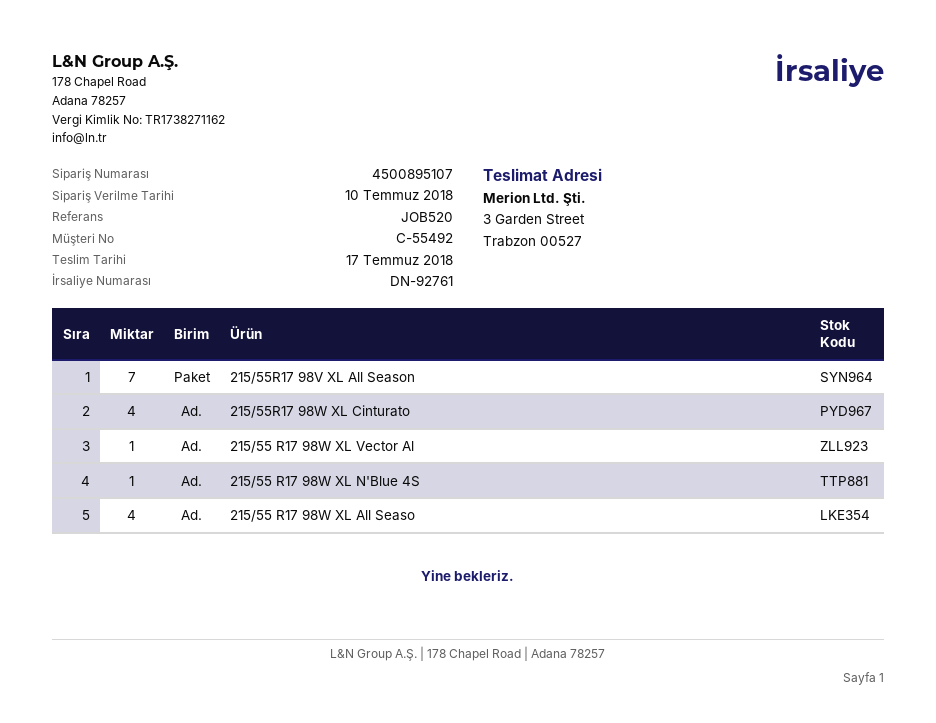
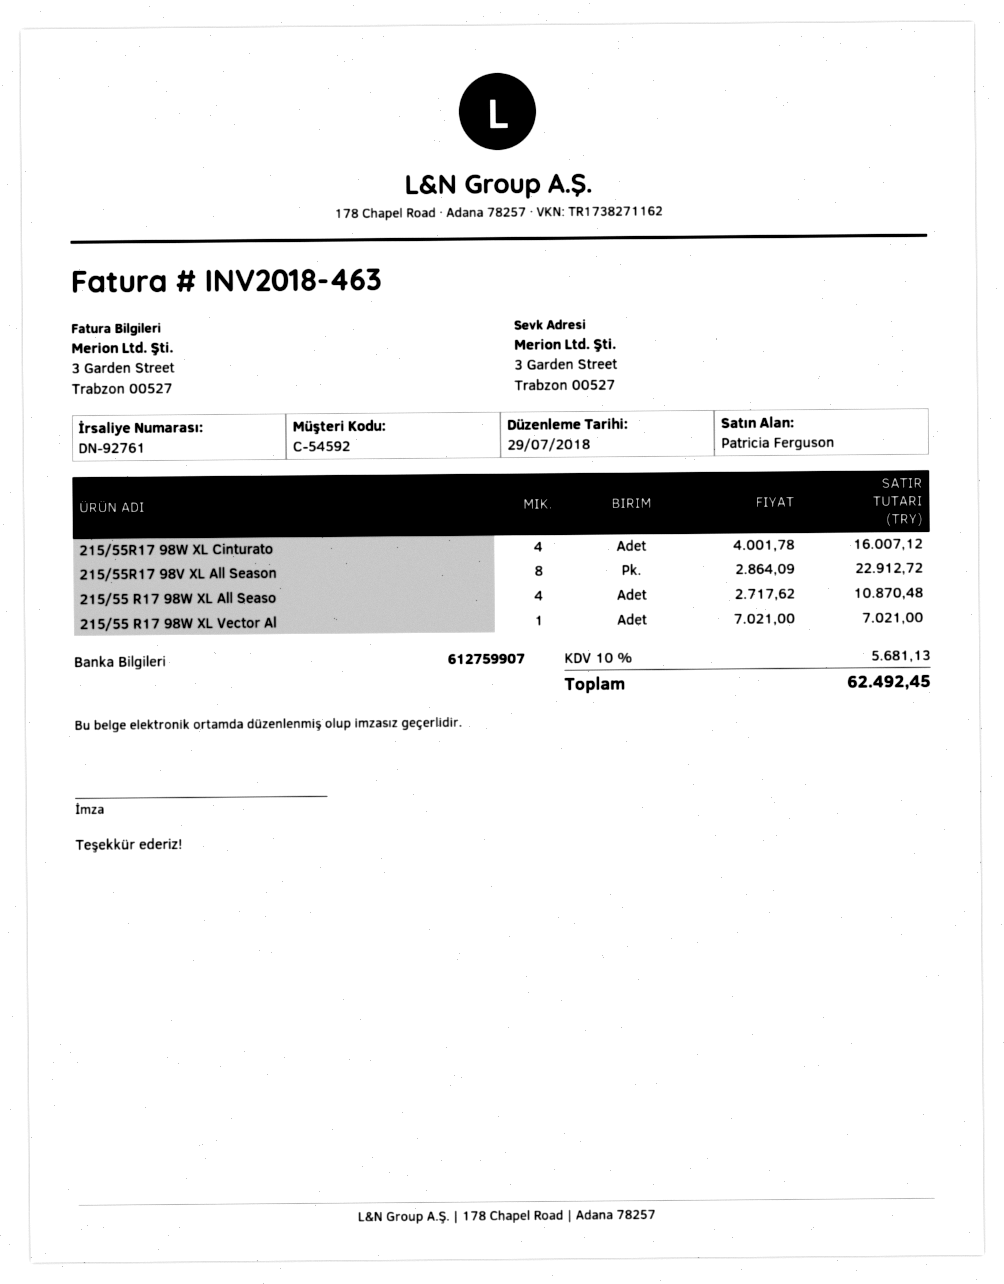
customer number: C-55492 -> C-54592
215/55R17 98V XL All Season: 7 -> 8
215/55 R17 98W XL N'Blue 4S: 1 -> none

